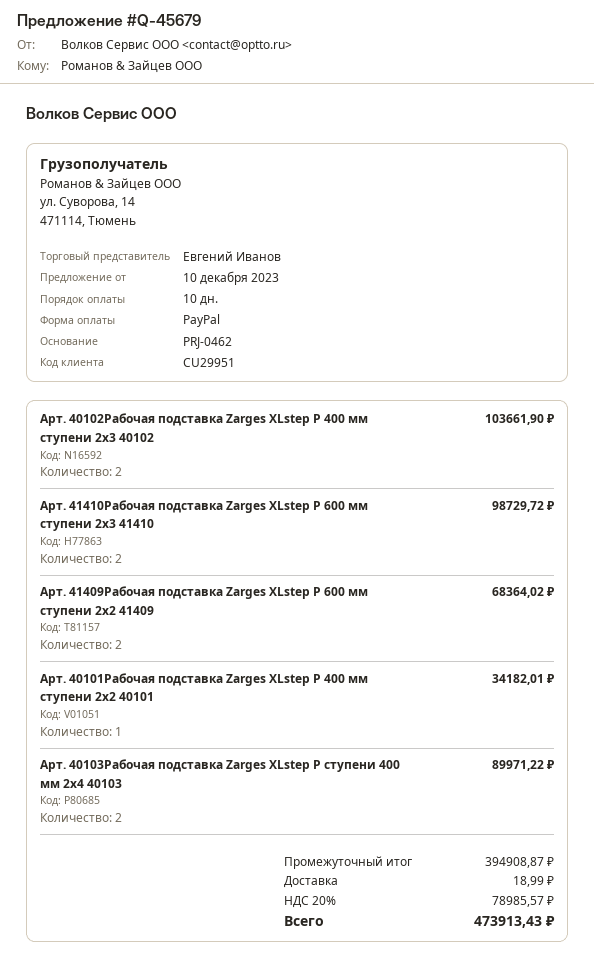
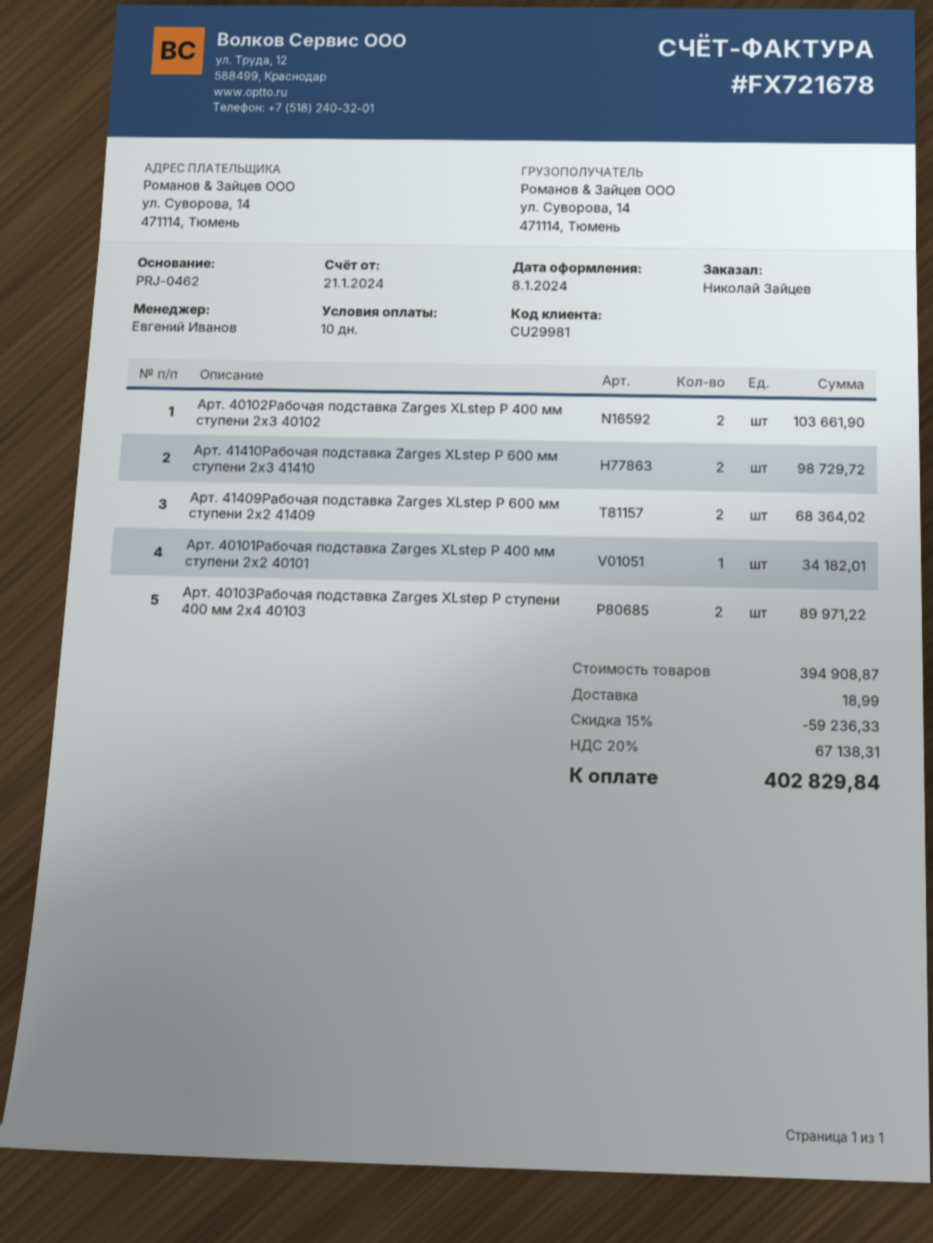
customer number: CU29951 -> CU29981
discount: none -> 15% = 59236.33
tax: 20% = 78985.57 -> 20% = 67138.31
total: 473913.43 -> 402829.84

